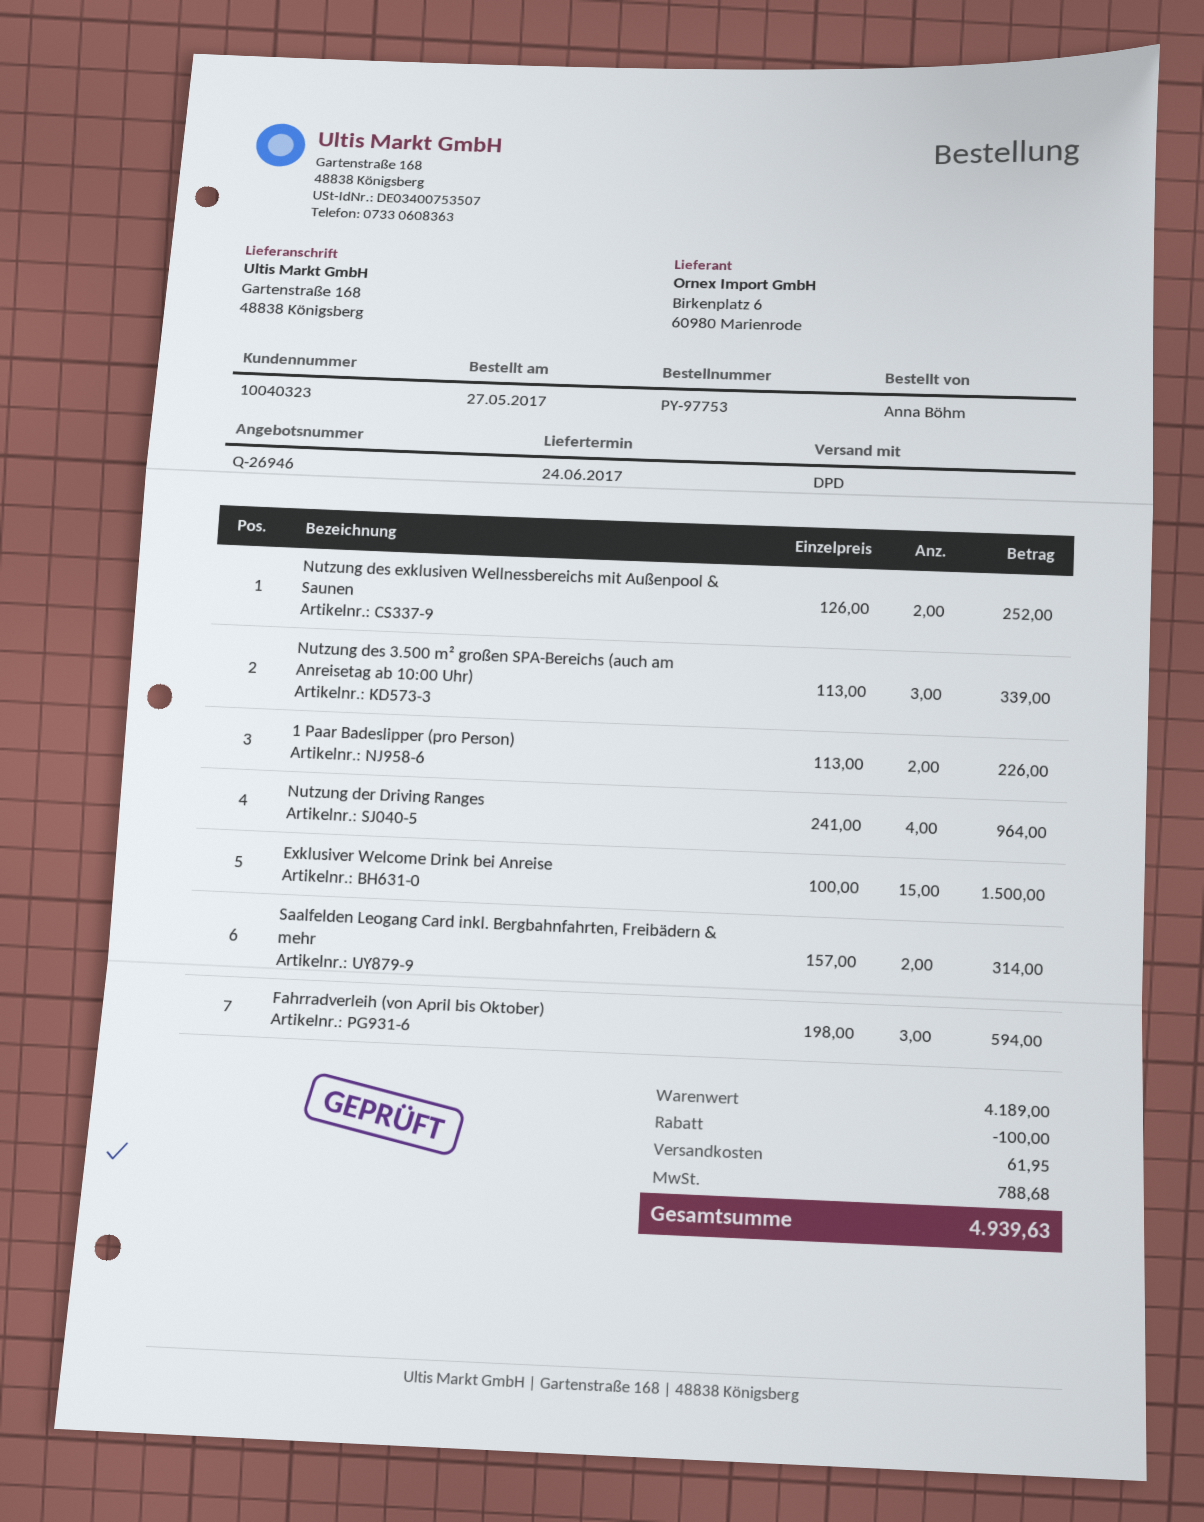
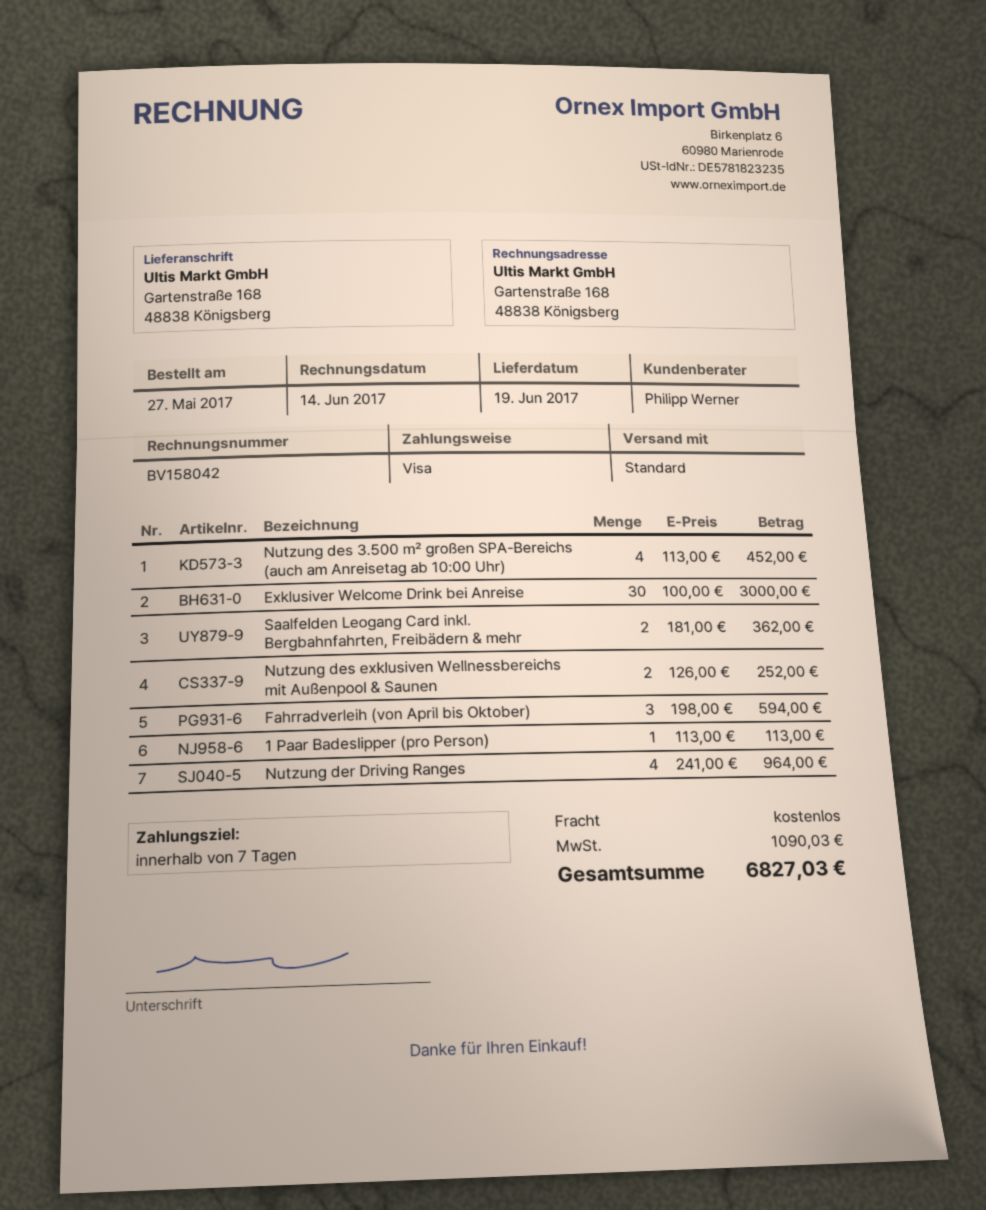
delivery date: 2017-06-24 -> 2017-06-19
shipping method: DPD -> standard
Nutzung des 3.500 m² großen SPA-Bereichs (auch am Anreisetag ab 10:00 Uhr): 3 x 113.00 = 339.00 -> 4 x 113.00 = 452.00
1 Paar Badeslipper (pro Person): 2 x 113.00 = 226.00 -> 1 x 113.00 = 113.00
Exklusiver Welcome Drink bei Anreise: 15 x 100.00 = 1500.00 -> 30 x 100.00 = 3000.00
Saalfelden Leogang Card inkl. Bergbahnfahrten, Freibädern & mehr: 2 x 157.00 = 314.00 -> 2 x 181.00 = 362.00
discount: 100.00 -> none
shipping: 61.95 -> 0.00
tax: 788.68 -> 1090.03
total: 4939.63 -> 6827.03

